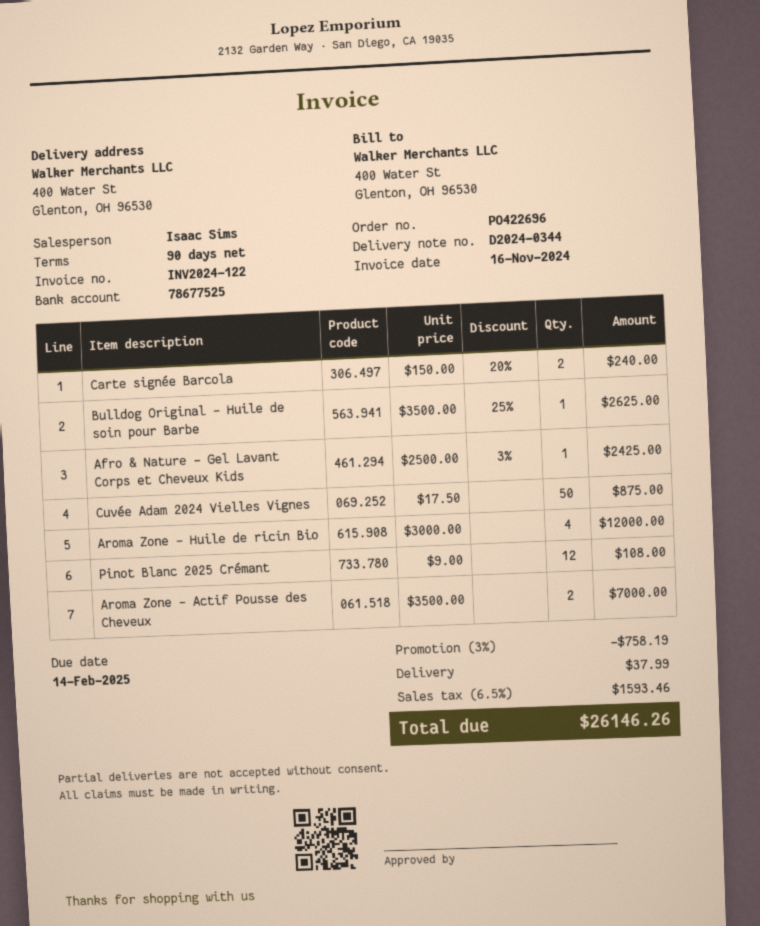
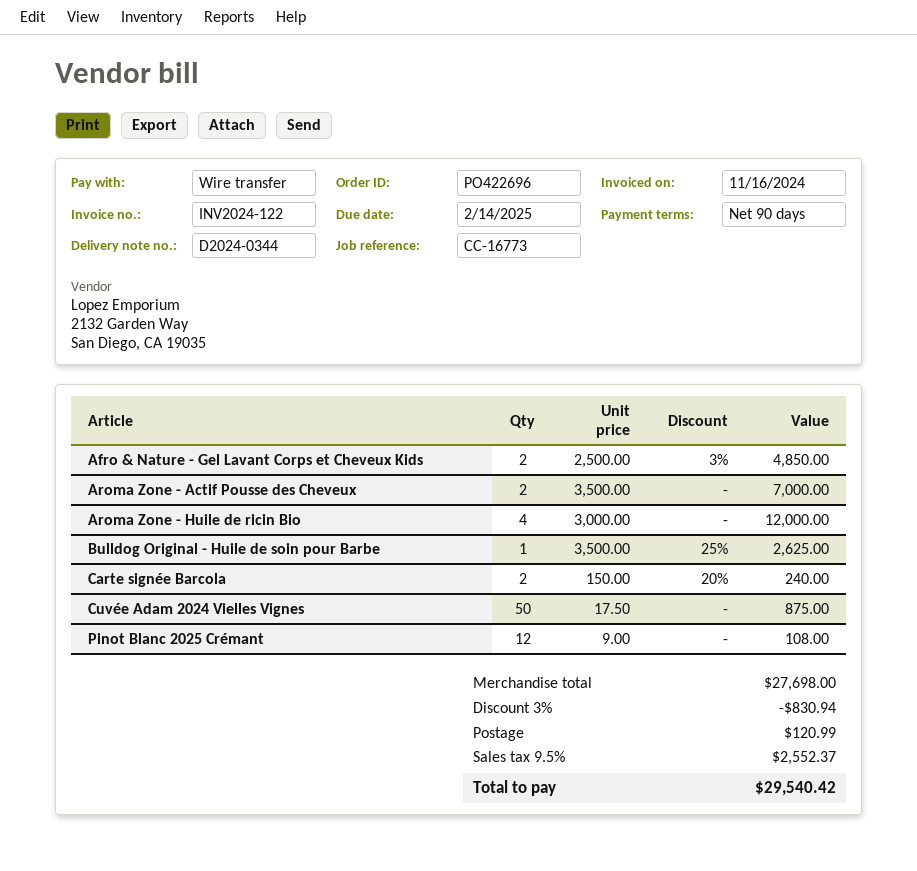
Afro & Nature - Gel Lavant Corps et Cheveux Kids: 1 x 2500.00 - 3% = 2425.00 -> 2 x 2500.00 - 3% = 4850.00
discount: 3% = 758.19 -> 3% = 830.94
shipping: 37.99 -> 120.99
tax: 6.5% = 1593.46 -> 9.5% = 2552.37
total: 26146.26 -> 29540.42

